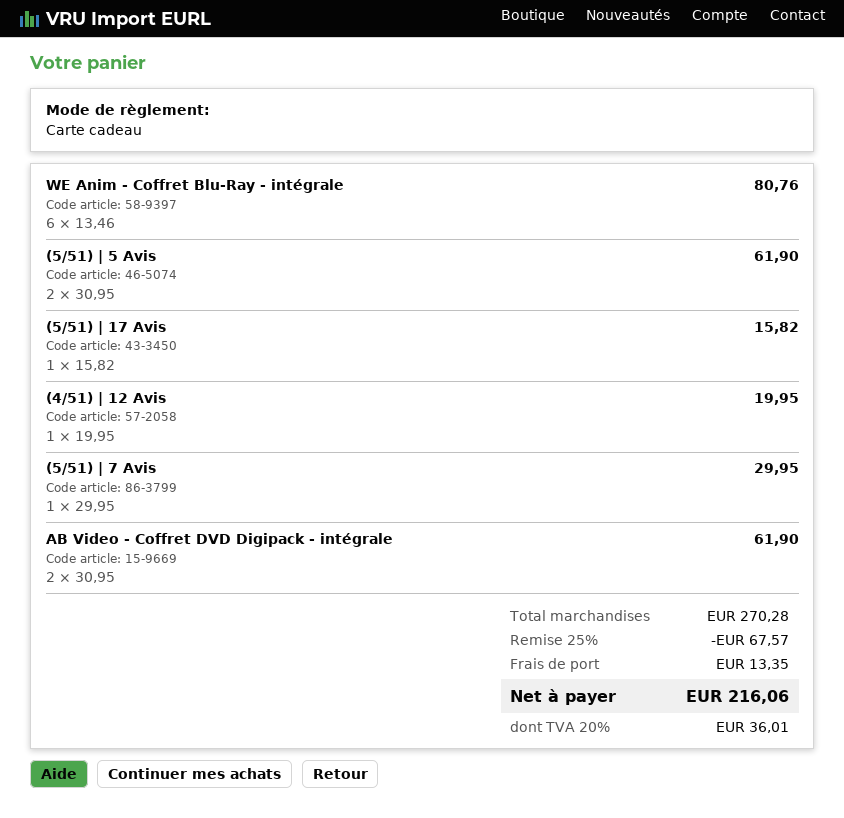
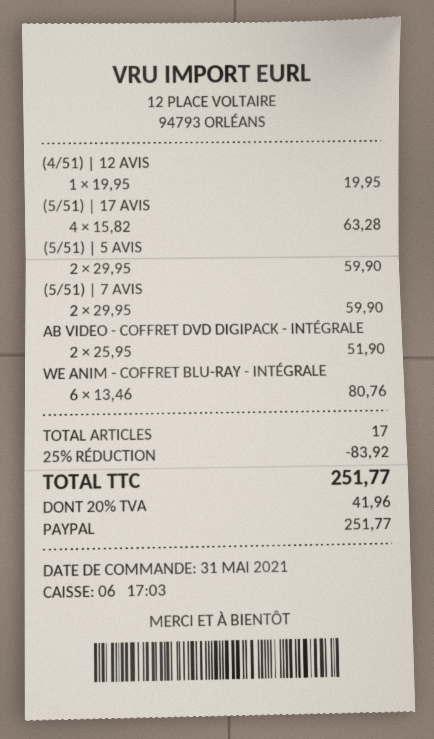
payment method: gift card -> PayPal
(5/51) | 5 Avis: 2 x 30.95 = 61.90 -> 2 x 29.95 = 59.90
(5/51) | 17 Avis: 1 x 15.82 = 15.82 -> 4 x 15.82 = 63.28
(5/51) | 7 Avis: 1 x 29.95 = 29.95 -> 2 x 29.95 = 59.90
AB Video - Coffret DVD Digipack - intégrale: 2 x 30.95 = 61.90 -> 2 x 25.95 = 51.90
discount: 25% = 67.57 -> 25% = 83.92
shipping: 13.35 -> none
tax: 20% = 36.01 -> 20% = 41.96
total: 216.06 -> 251.77

